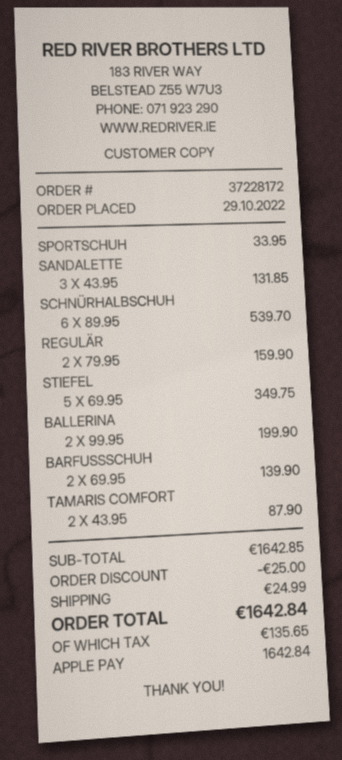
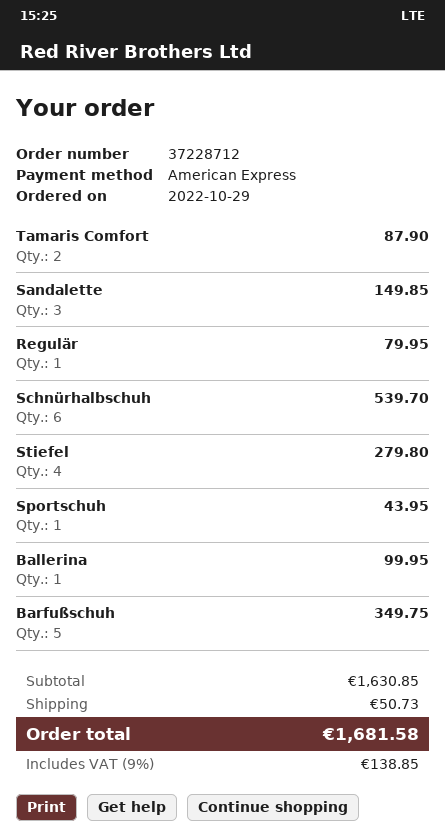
order number: 37228172 -> 37228712
payment method: Apple Pay -> American Express
SPORTSCHUH: 1 for 33.95 -> 1 for 43.95
SANDALETTE: 3 for 131.85 -> 3 for 149.85
REGULÄR: 2 for 159.90 -> 1 for 79.95
STIEFEL: 5 for 349.75 -> 4 for 279.80
BALLERINA: 2 for 199.90 -> 1 for 99.95
BARFUSSSCHUH: 2 for 139.90 -> 5 for 349.75
subtotal: 1642.85 -> 1630.85
discount: 25.00 -> none
shipping: 24.99 -> 50.73
tax: 135.65 -> 138.85
total: 1642.84 -> 1681.58

